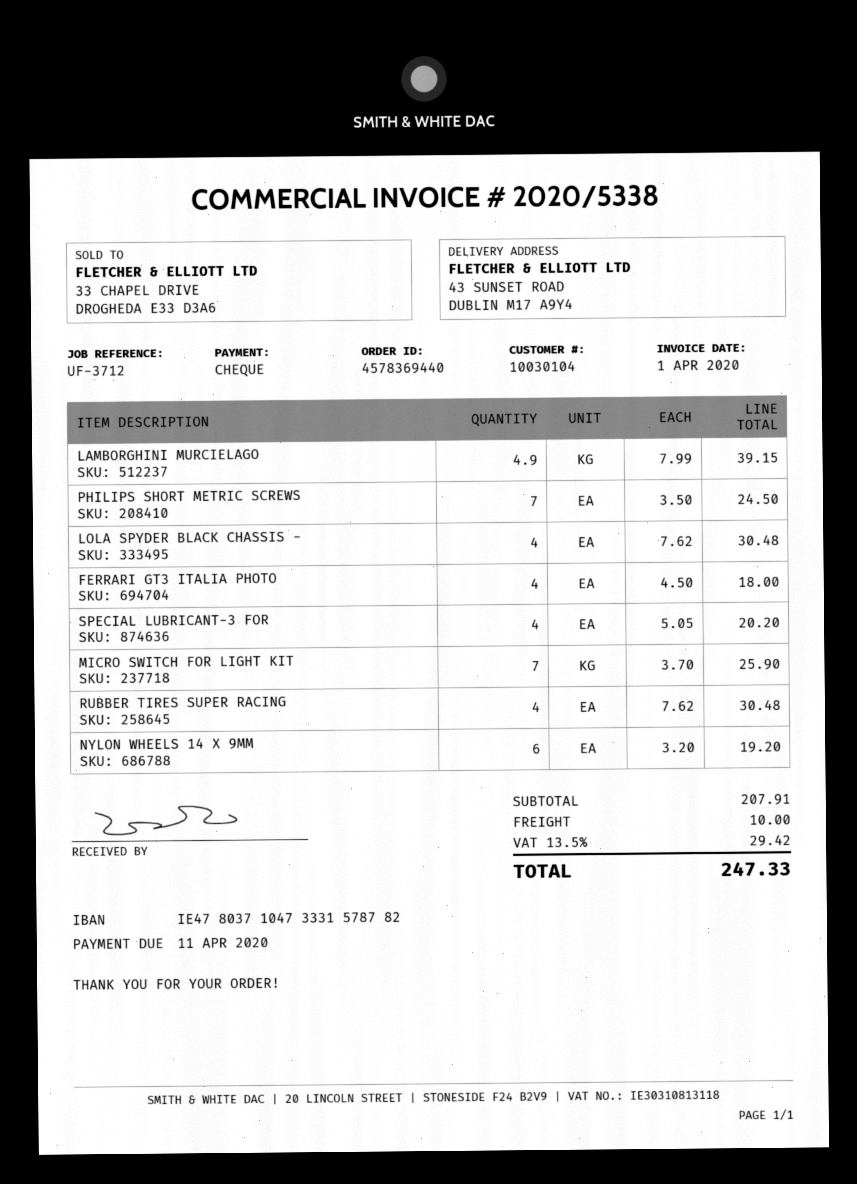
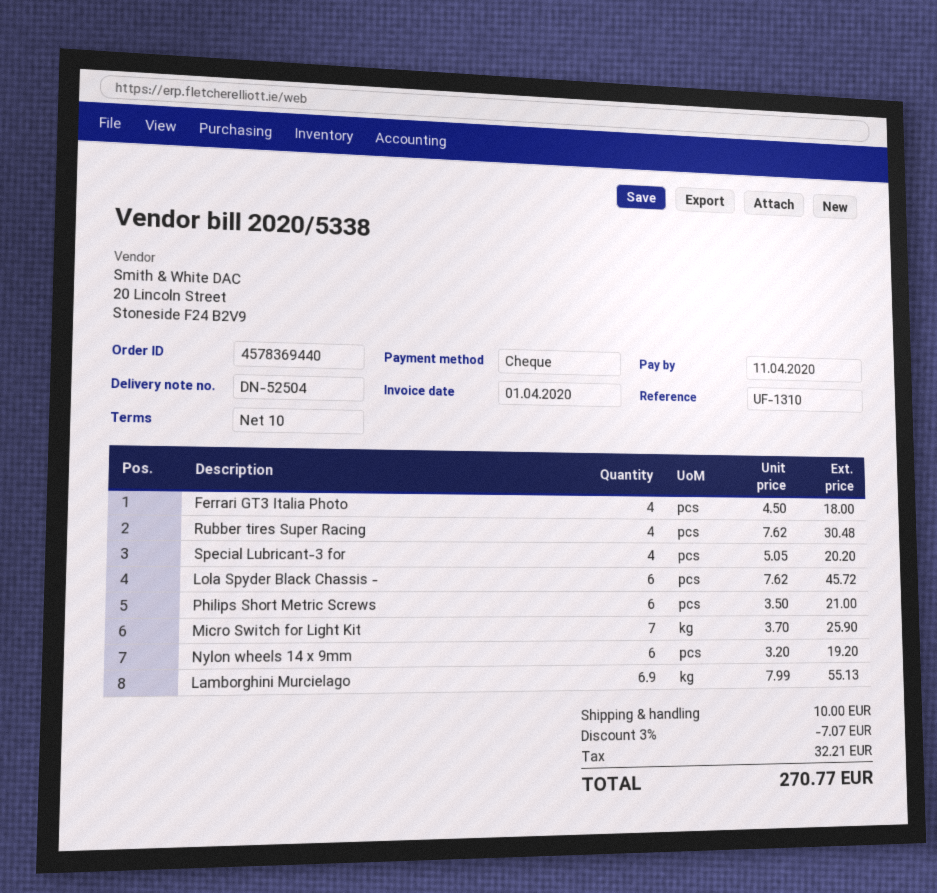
reference: UF-3712 -> UF-1310
LAMBORGHINI MURCIELAGO: 4.9 x 7.99 = 39.15 -> 6.9 x 7.99 = 55.13
PHILIPS SHORT METRIC SCREWS: 7 x 3.50 = 24.50 -> 6 x 3.50 = 21.00
LOLA SPYDER BLACK CHASSIS -: 4 x 7.62 = 30.48 -> 6 x 7.62 = 45.72
discount: none -> 3% = 7.07
tax: 29.42 -> 32.21
total: 247.33 -> 270.77

